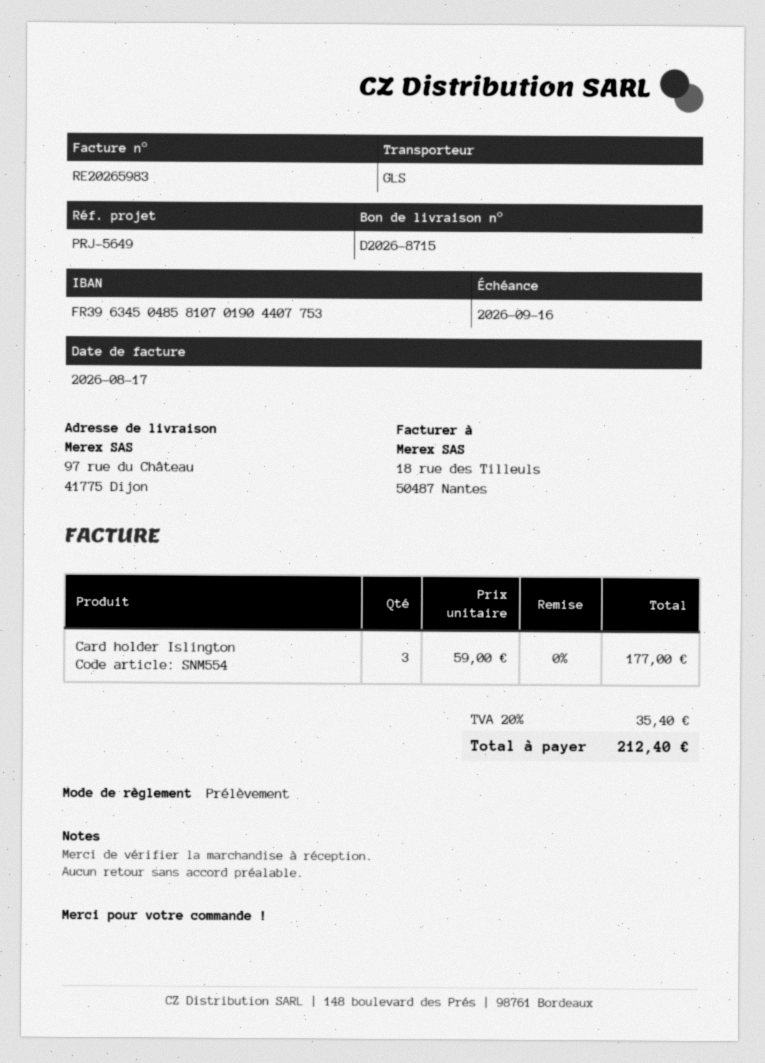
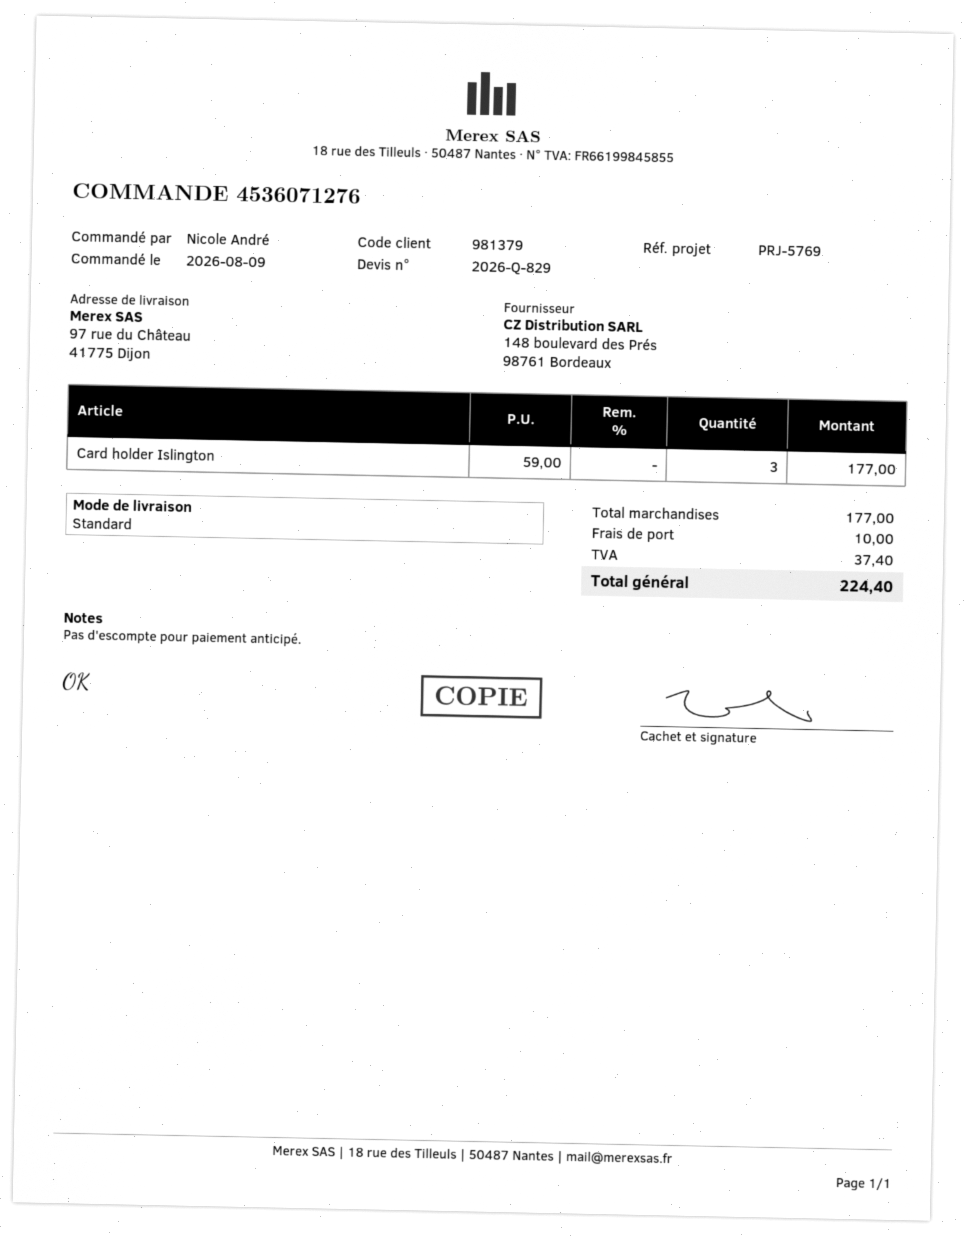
reference: PRJ-5649 -> PRJ-5769
shipping method: GLS -> standard
shipping: none -> 10.00
tax: 35.40 -> 37.40
total: 212.40 -> 224.40

